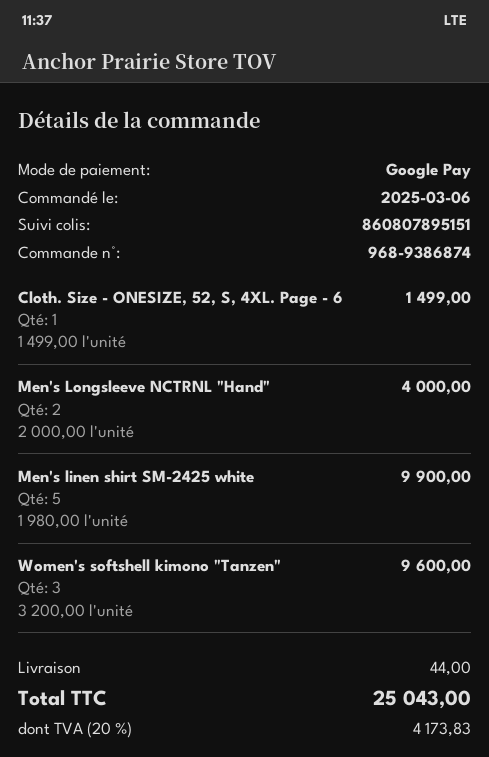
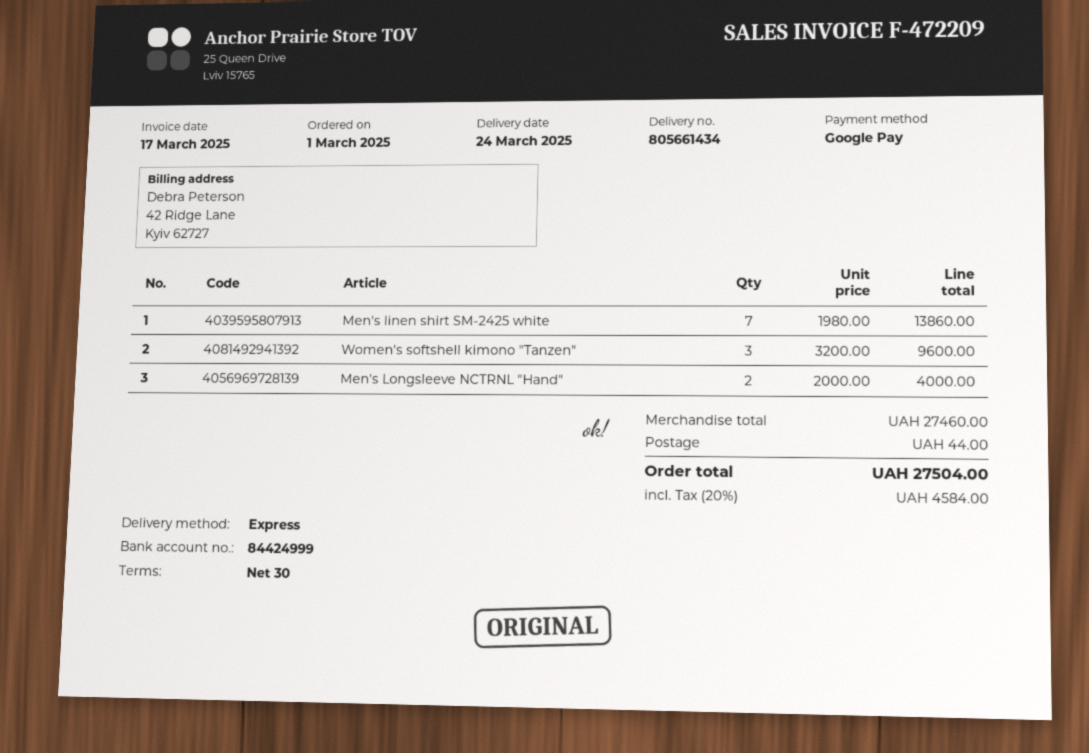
order date: 2025-03-06 -> 2025-03-01
Cloth. Size - ONESIZE, 52, S, 4XL. Page - 6: 1 x 1499.00 = 1499.00 -> none
Men's linen shirt SM-2425 white: 5 x 1980.00 = 9900.00 -> 7 x 1980.00 = 13860.00
tax: 20% = 4173.83 -> 20% = 4584.00
total: 25043.00 -> 27504.00

